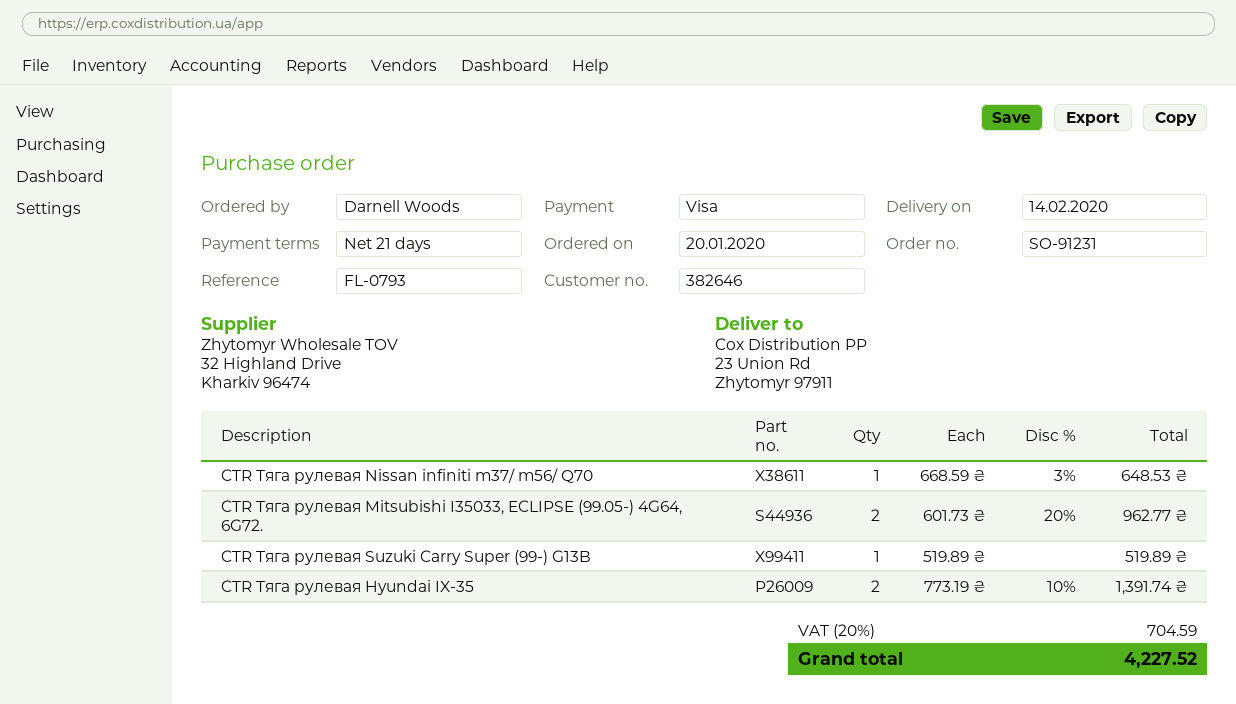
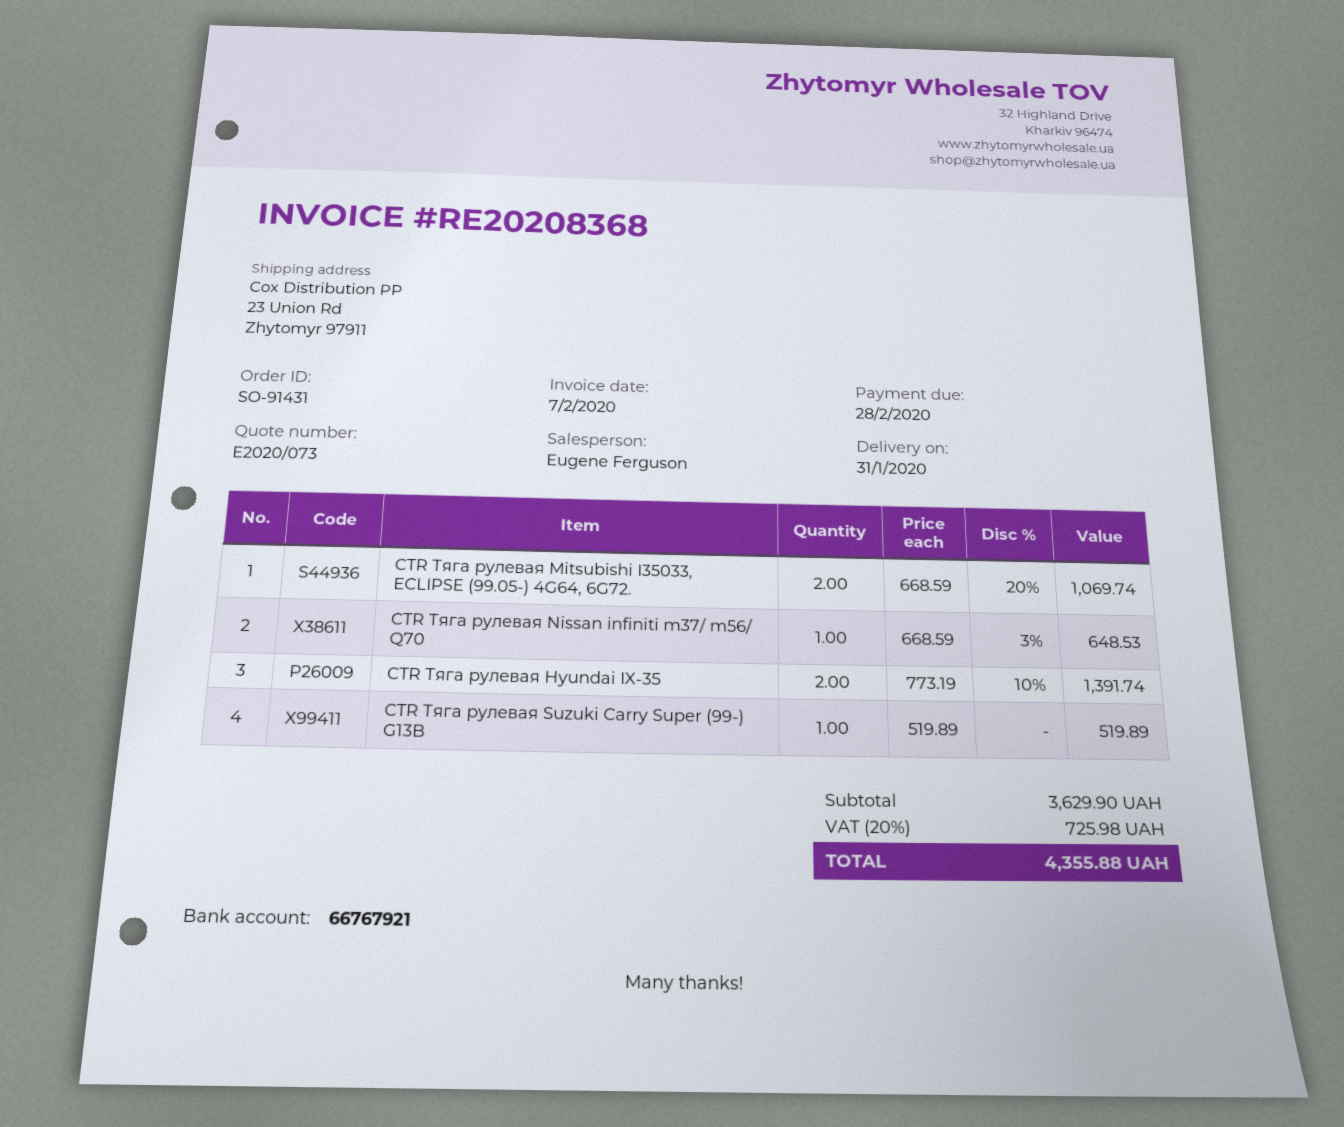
order number: SO-91231 -> SO-91431
delivery date: 2020-02-14 -> 2020-01-31
CTR Тяга рулевая Mitsubishi I35033, ECLIPSE (99.05-) 4G64, 6G72.: 2 x 601.73 - 20% = 962.77 -> 2 x 668.59 - 20% = 1069.74
tax: 20% = 704.59 -> 20% = 725.98
total: 4227.52 -> 4355.88

